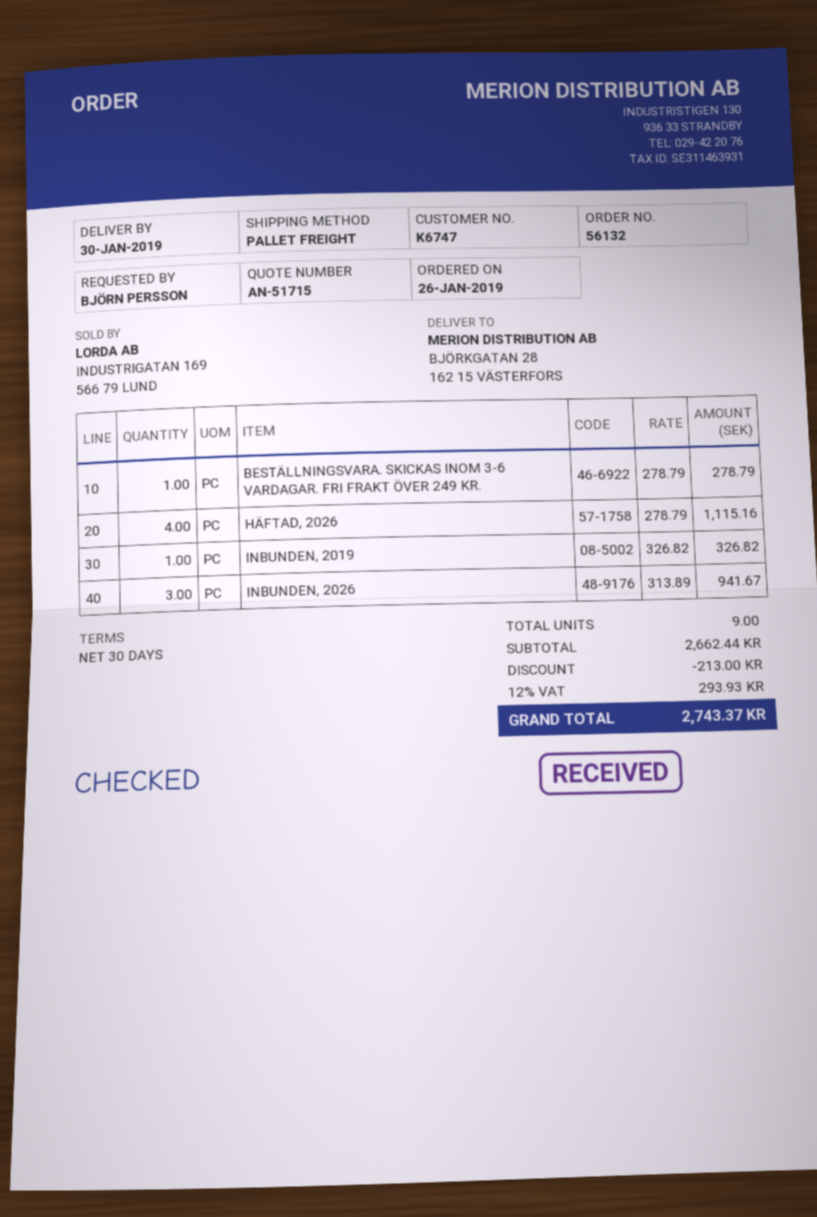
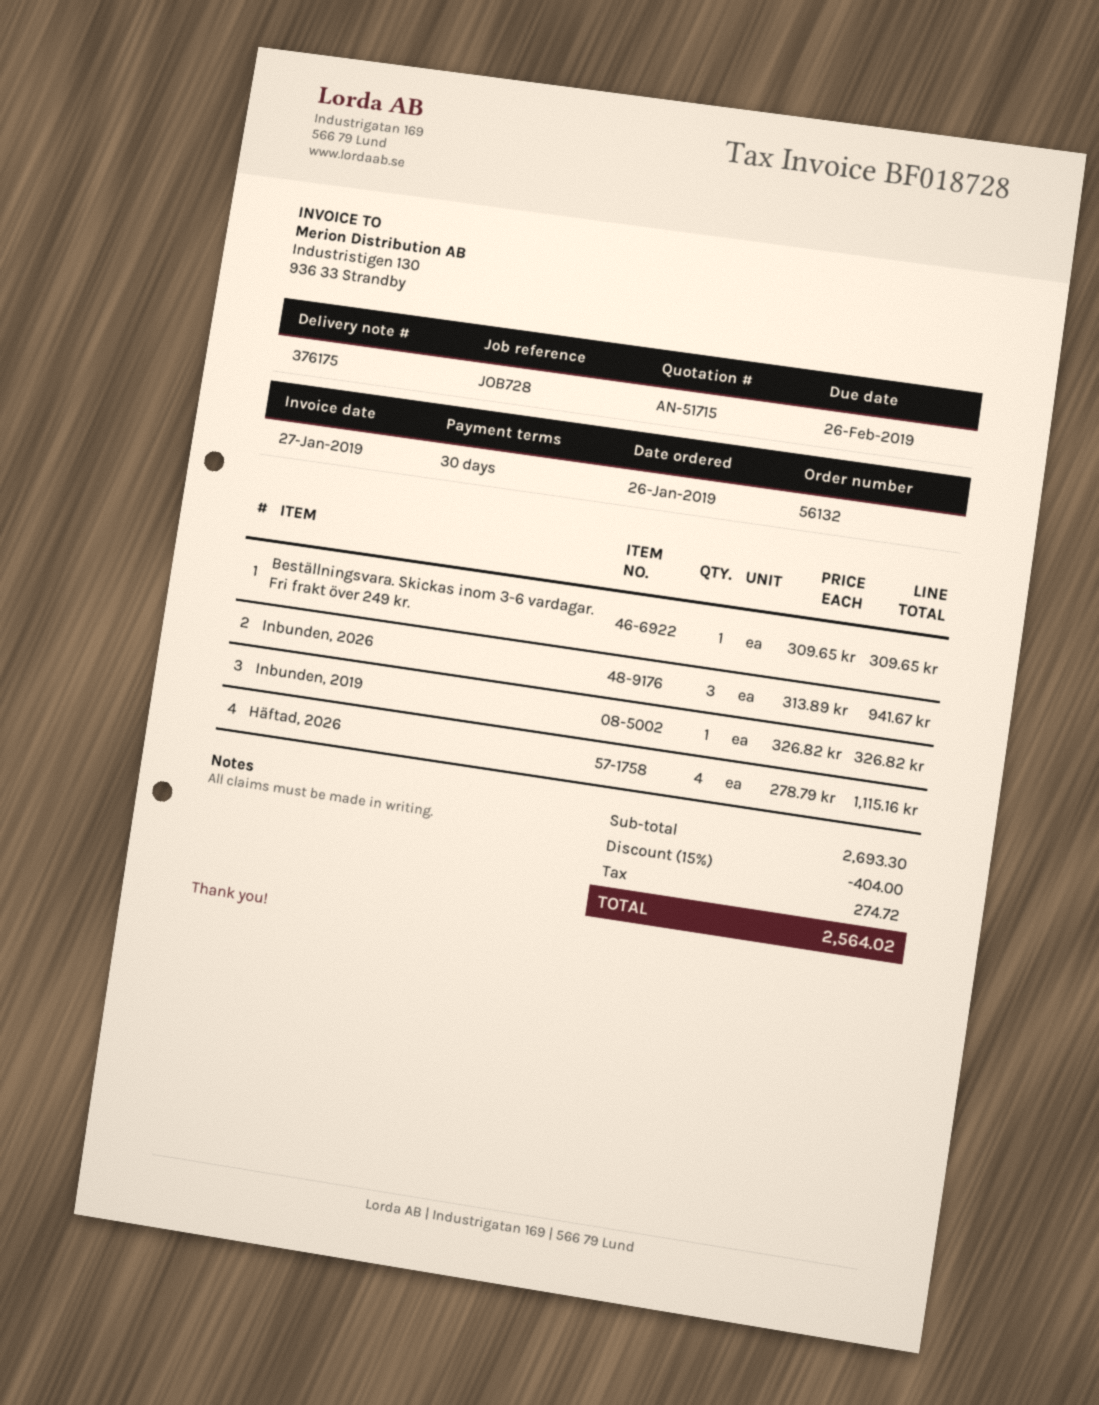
BESTÄLLNINGSVARA. SKICKAS INOM 3-6 VARDAGAR. FRI FRAKT ÖVER 249 KR.: 1 x 278.79 = 278.79 -> 1 x 309.65 = 309.65
subtotal: 2662.44 -> 2693.30
discount: 213.00 -> 404.00
tax: 293.93 -> 274.72
total: 2743.37 -> 2564.02

